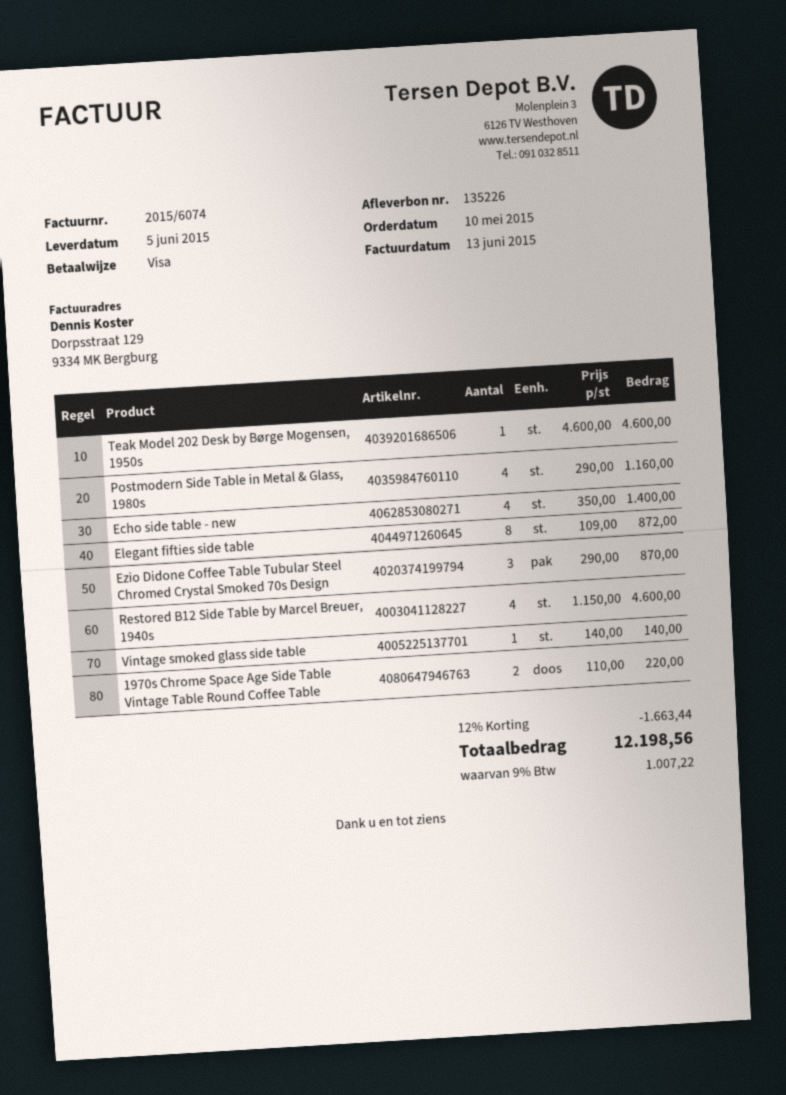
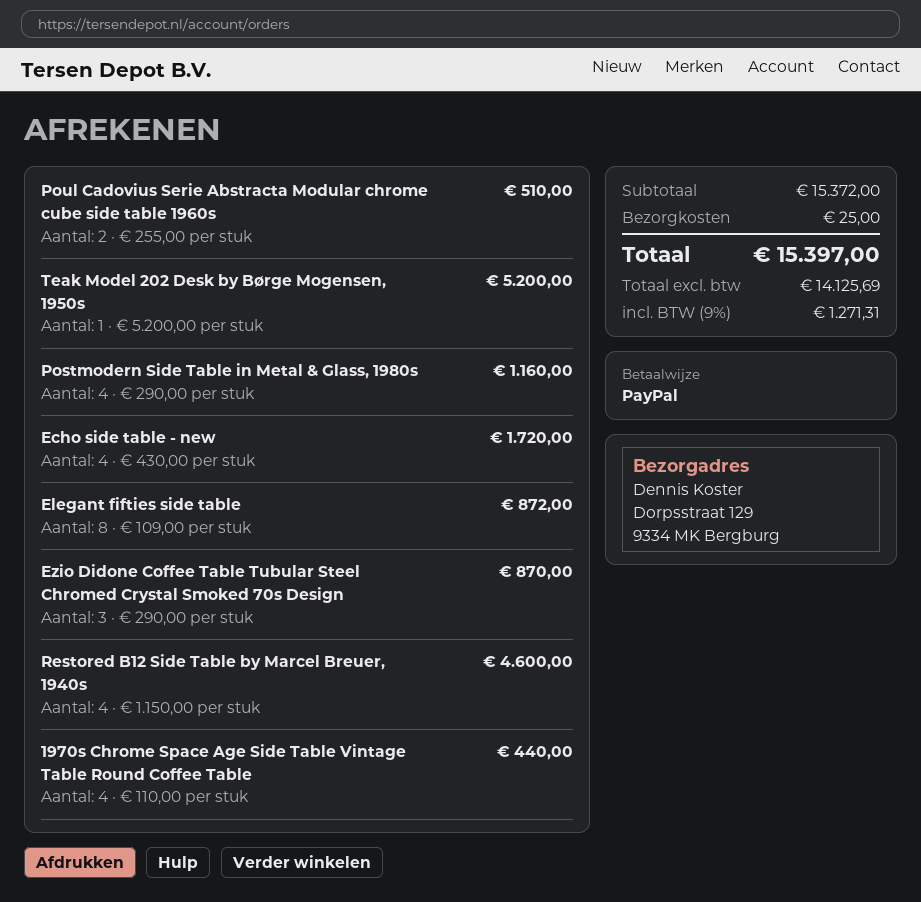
payment method: Visa -> PayPal
Teak Model 202 Desk by Børge Mogensen, 1950s: 1 x 4600.00 = 4600.00 -> 1 x 5200.00 = 5200.00
Echo side table - new: 4 x 350.00 = 1400.00 -> 4 x 430.00 = 1720.00
Vintage smoked glass side table: 1 x 140.00 = 140.00 -> none
1970s Chrome Space Age Side Table Vintage Table Round Coffee Table: 2 x 110.00 = 220.00 -> 4 x 110.00 = 440.00
Poul Cadovius Serie Abstracta Modular chrome cube side table 1960s: none -> 2 x 255.00 = 510.00
discount: 12% = 1663.44 -> none
shipping: none -> 25.00
tax: 9% = 1007.22 -> 9% = 1271.31
total: 12198.56 -> 15397.00

